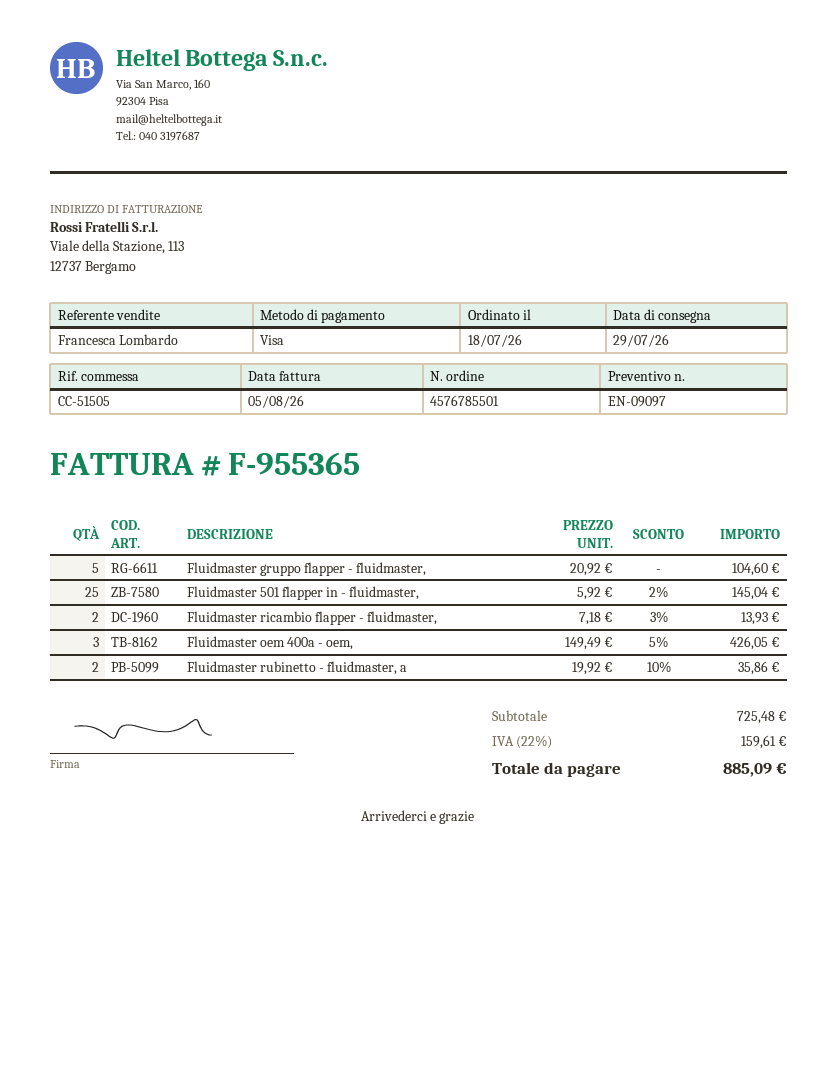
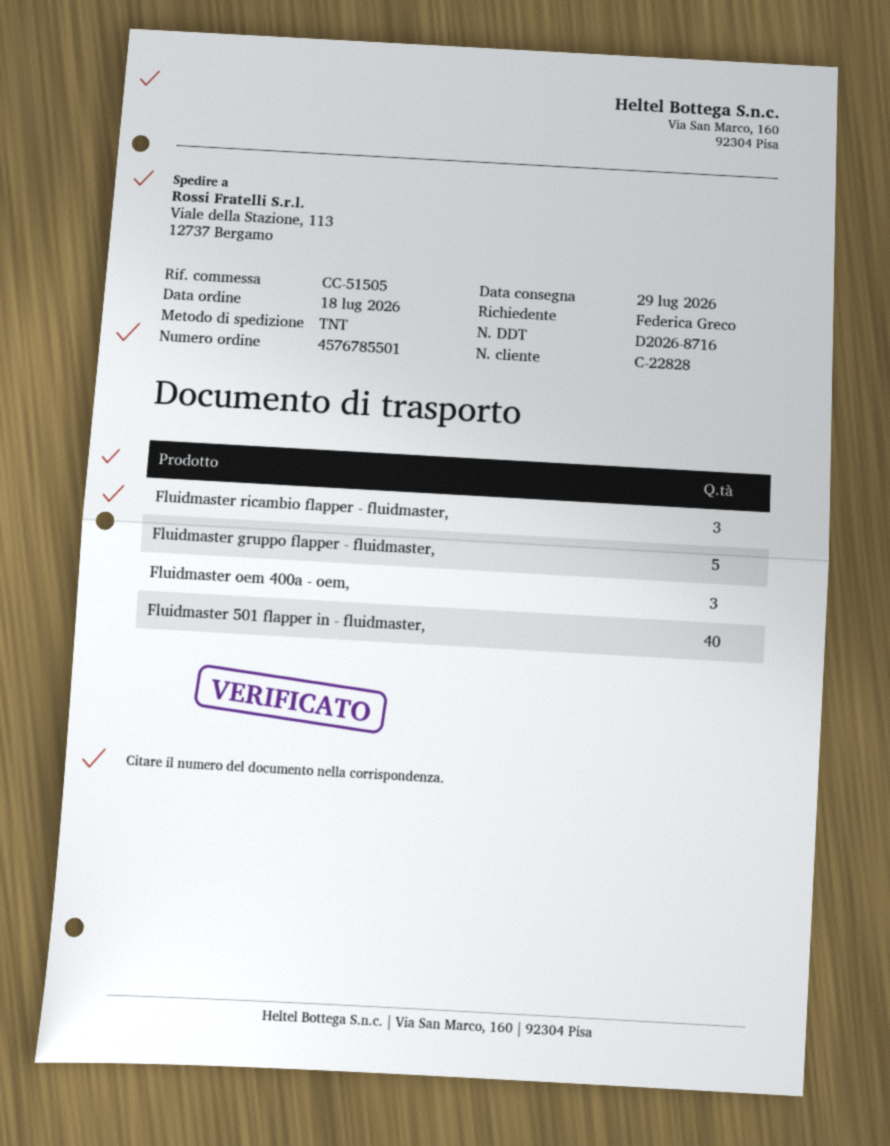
Fluidmaster 501 flapper in - fluidmaster,: 25 -> 40
Fluidmaster ricambio flapper - fluidmaster,: 2 -> 3
Fluidmaster rubinetto - fluidmaster, a: 2 -> none

